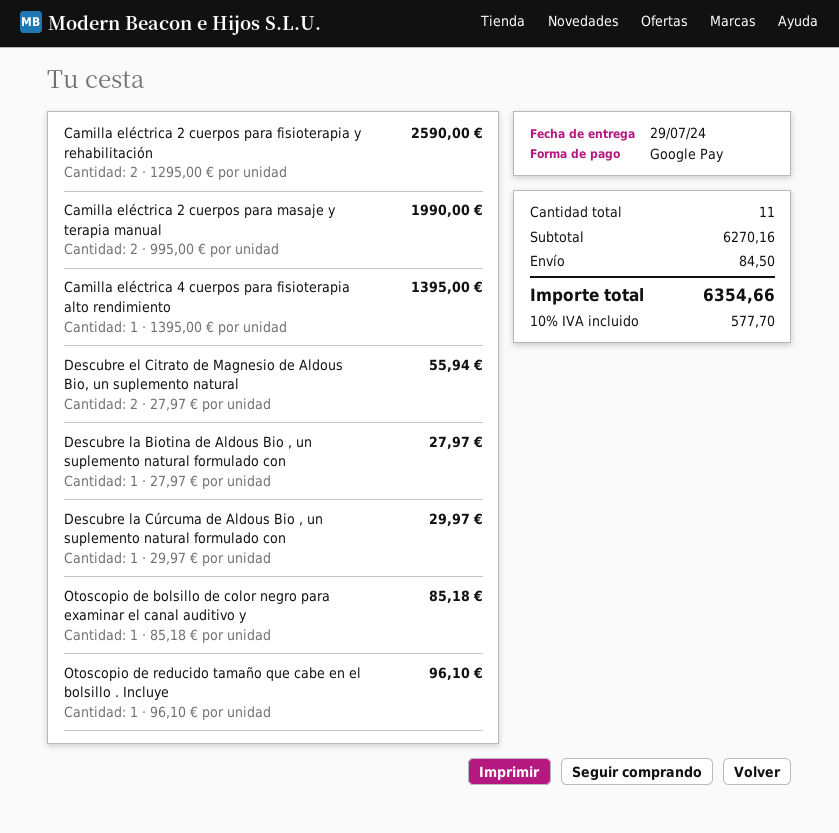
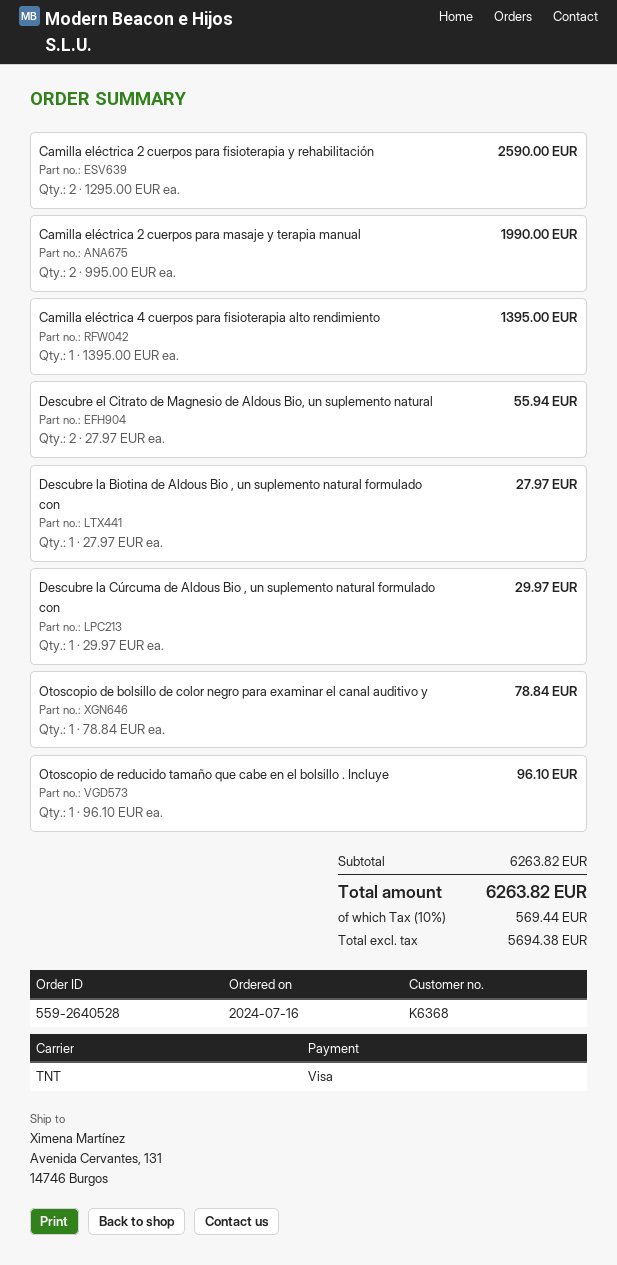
payment method: Google Pay -> Visa
Otoscopio de bolsillo de color negro para examinar el canal auditivo y: 1 x 85.18 = 85.18 -> 1 x 78.84 = 78.84
subtotal: 6270.16 -> 6263.82
shipping: 84.50 -> none
tax: 10% = 577.70 -> 10% = 569.44
total: 6354.66 -> 6263.82

